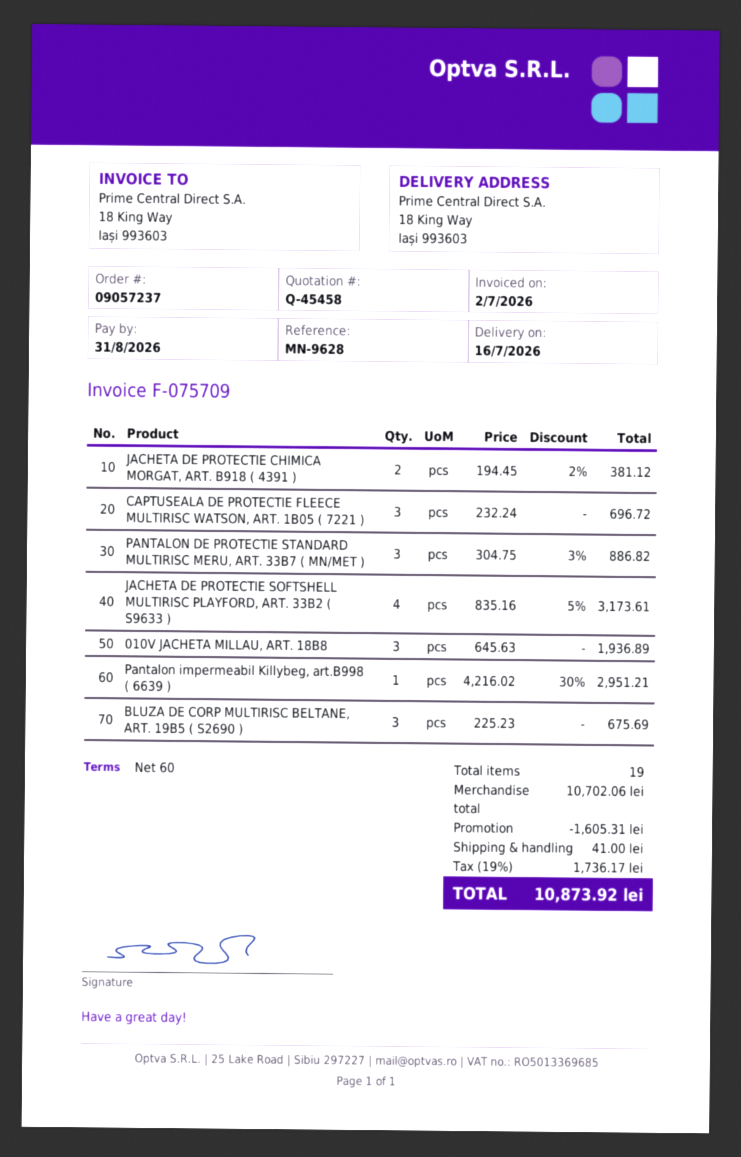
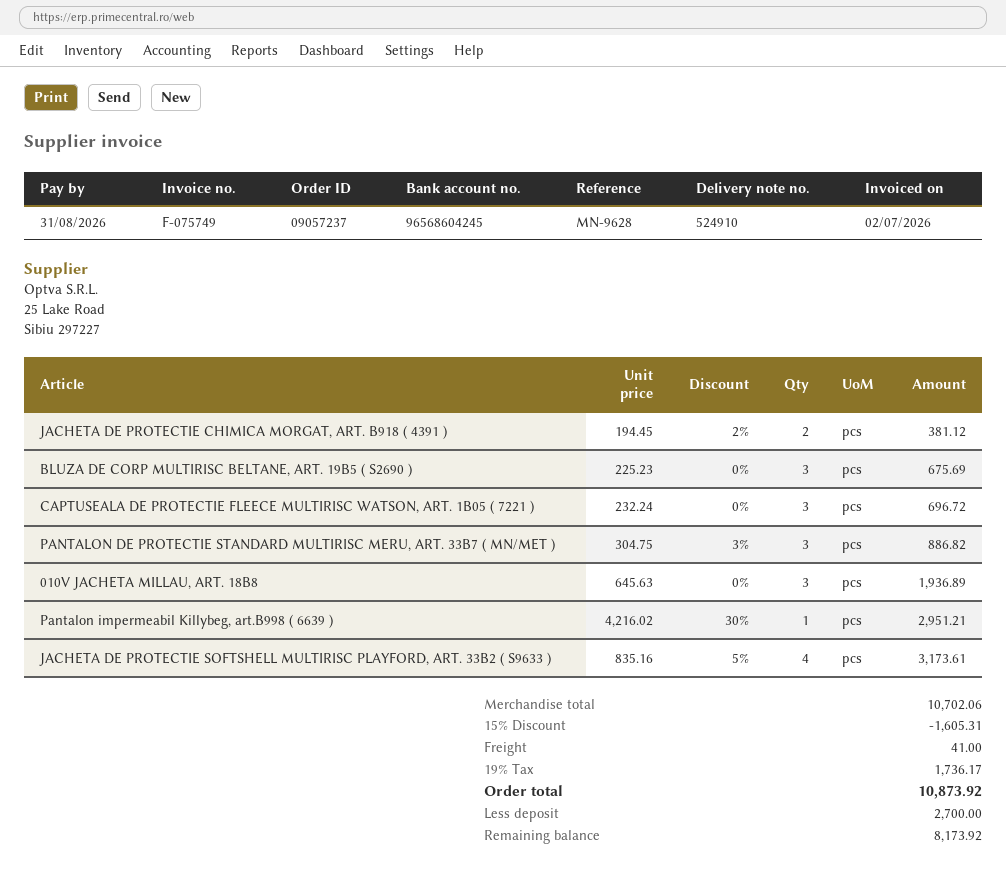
invoice number: F-075709 -> F-075749

